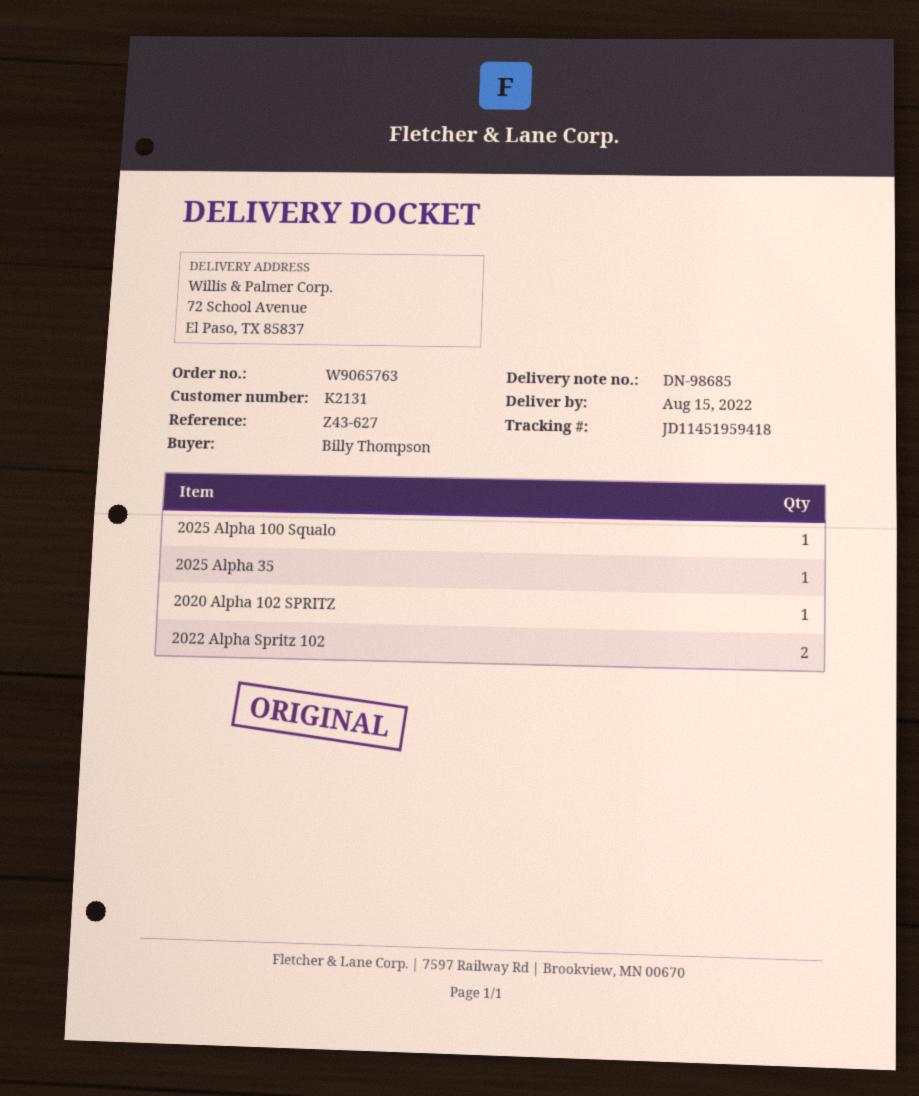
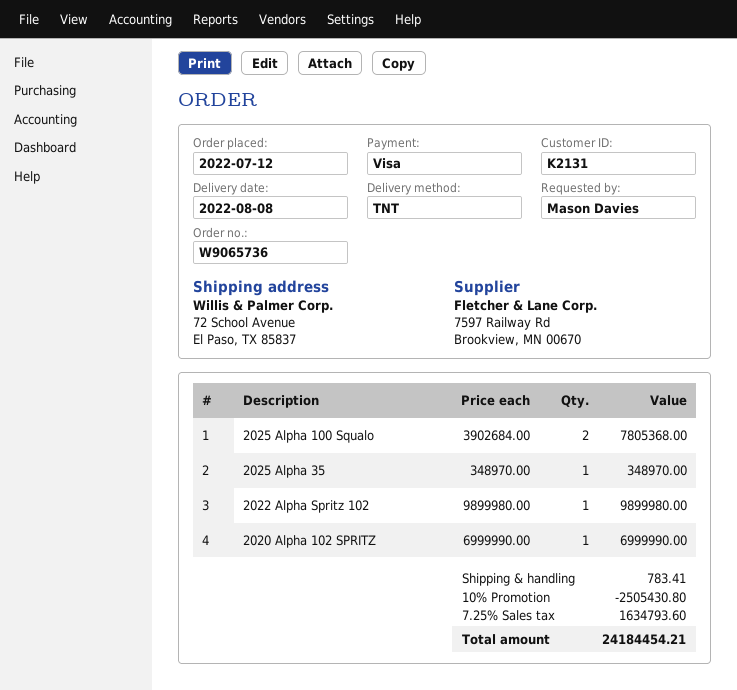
order number: W9065763 -> W9065736
delivery date: 2022-08-15 -> 2022-08-08
ordered by: Billy Thompson -> Mason Davies
2025 Alpha 100 Squalo: 1 -> 2
2022 Alpha Spritz 102: 2 -> 1

